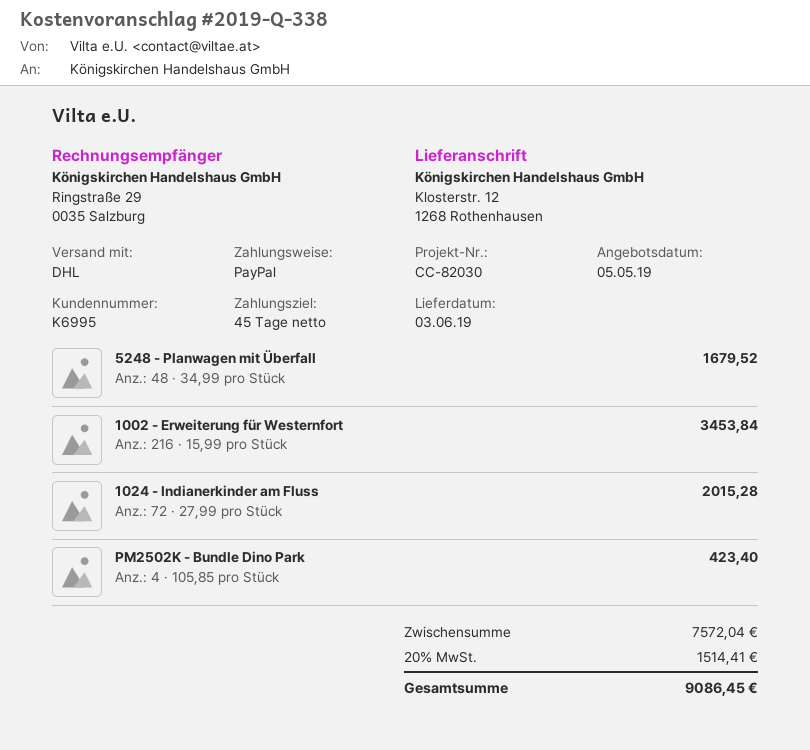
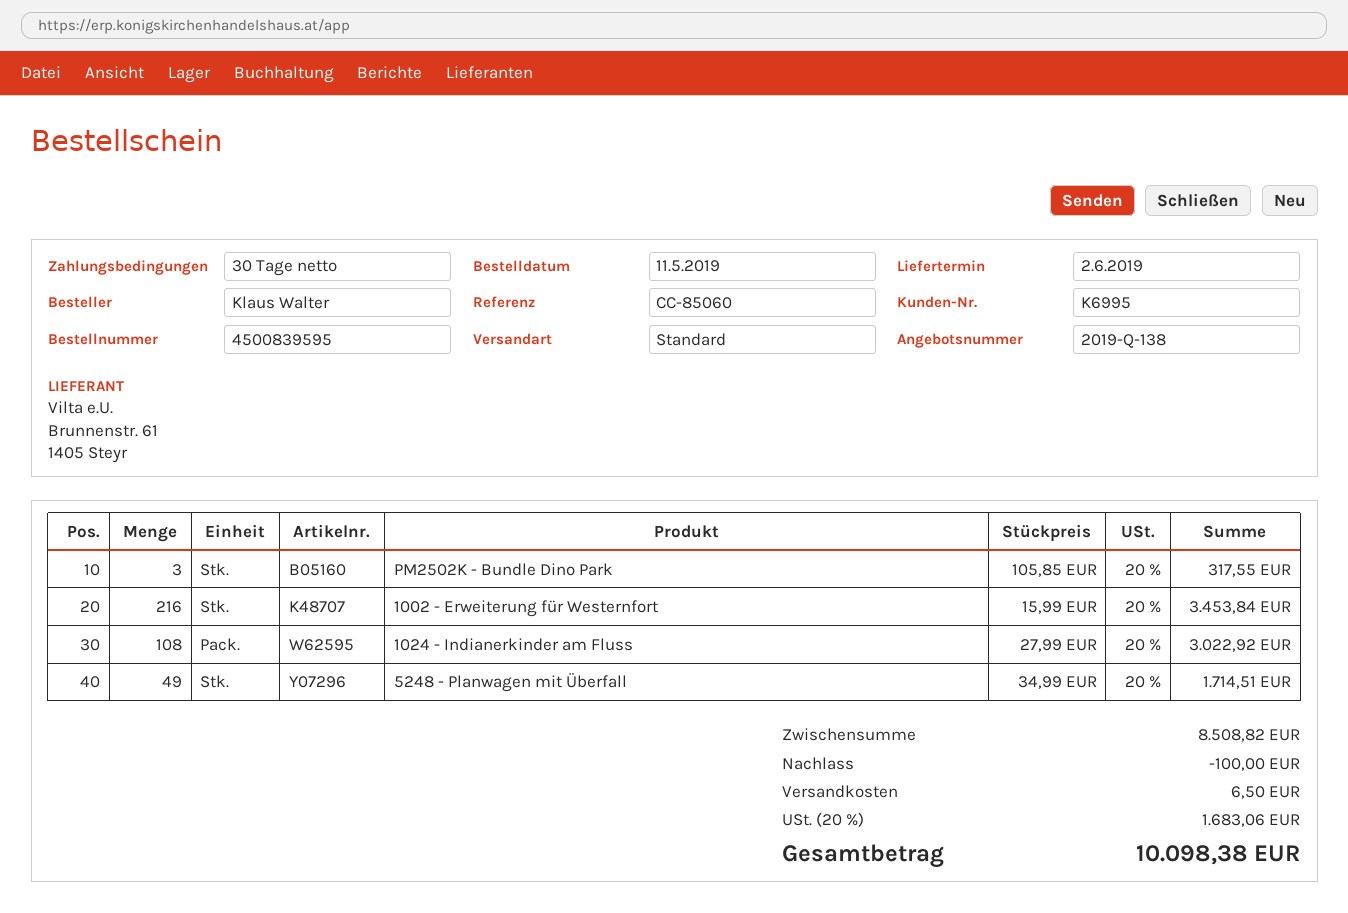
quote number: 2019-Q-338 -> 2019-Q-138
delivery date: 2019-06-03 -> 2019-06-02
payment terms: 45 days -> 30 days
reference: CC-82030 -> CC-85060
shipping method: DHL -> standard
5248 - Planwagen mit Überfall: 48 x 34.99 = 1679.52 -> 49 x 34.99 = 1714.51
1024 - Indianerkinder am Fluss: 72 x 27.99 = 2015.28 -> 108 x 27.99 = 3022.92
PM2502K - Bundle Dino Park: 4 x 105.85 = 423.40 -> 3 x 105.85 = 317.55
subtotal: 7572.04 -> 8508.82
discount: none -> 100.00
shipping: none -> 6.50
tax: 20% = 1514.41 -> 20% = 1683.06
total: 9086.45 -> 10098.38

